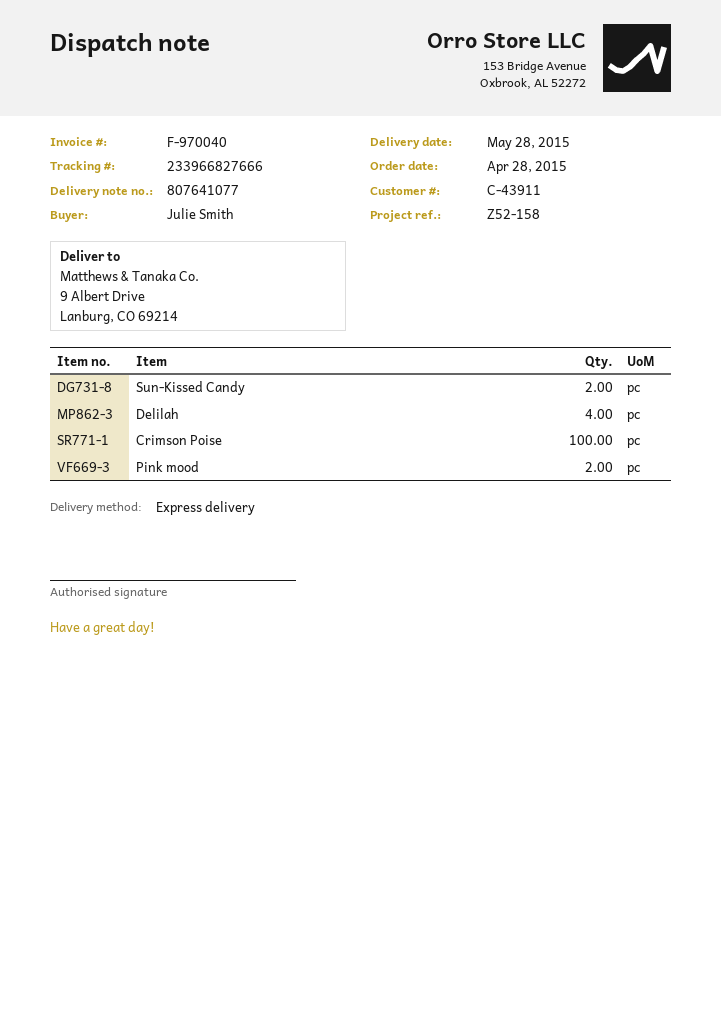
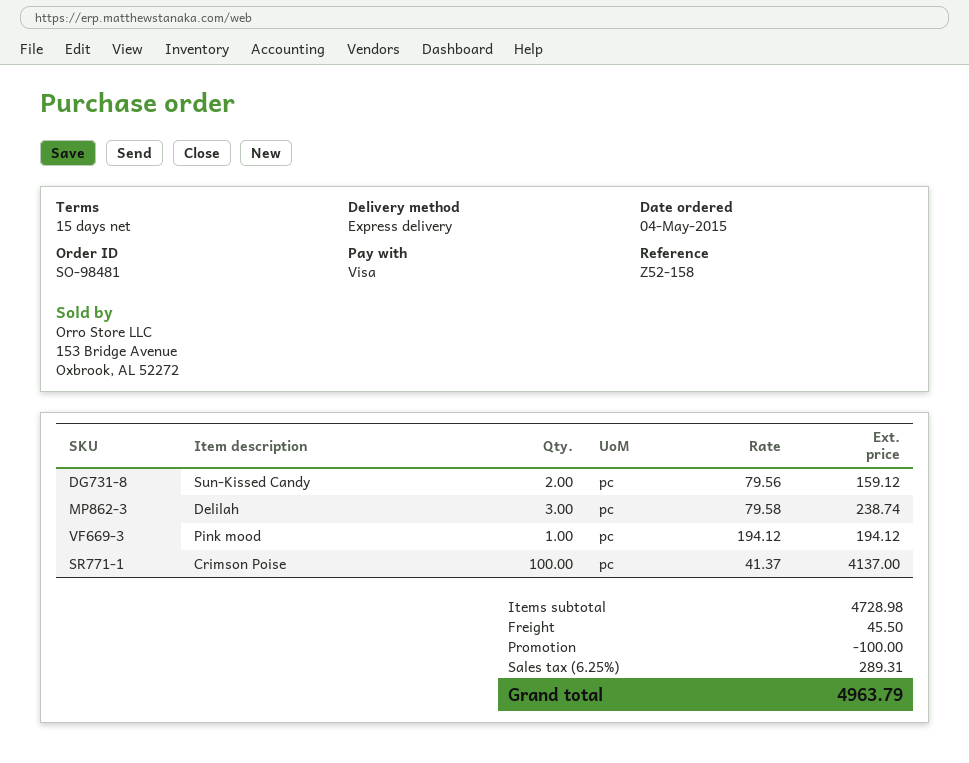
order date: 2015-04-28 -> 2015-05-04
Delilah: 4 -> 3
Pink mood: 2 -> 1

